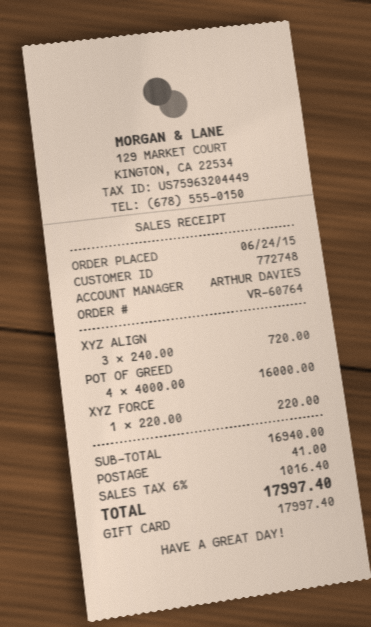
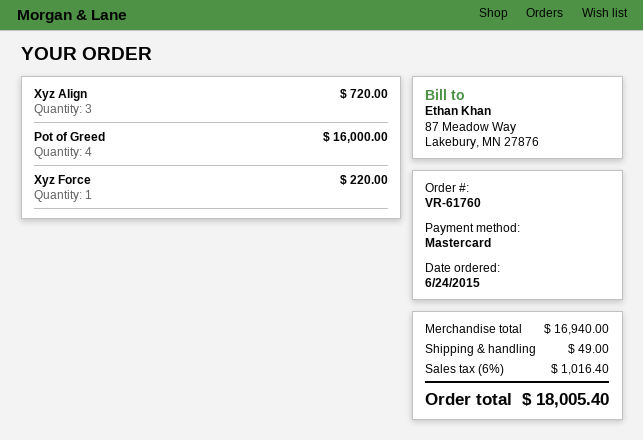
order number: VR-60764 -> VR-61760
payment method: gift card -> Mastercard
shipping: 41.00 -> 49.00
total: 17997.40 -> 18005.40

